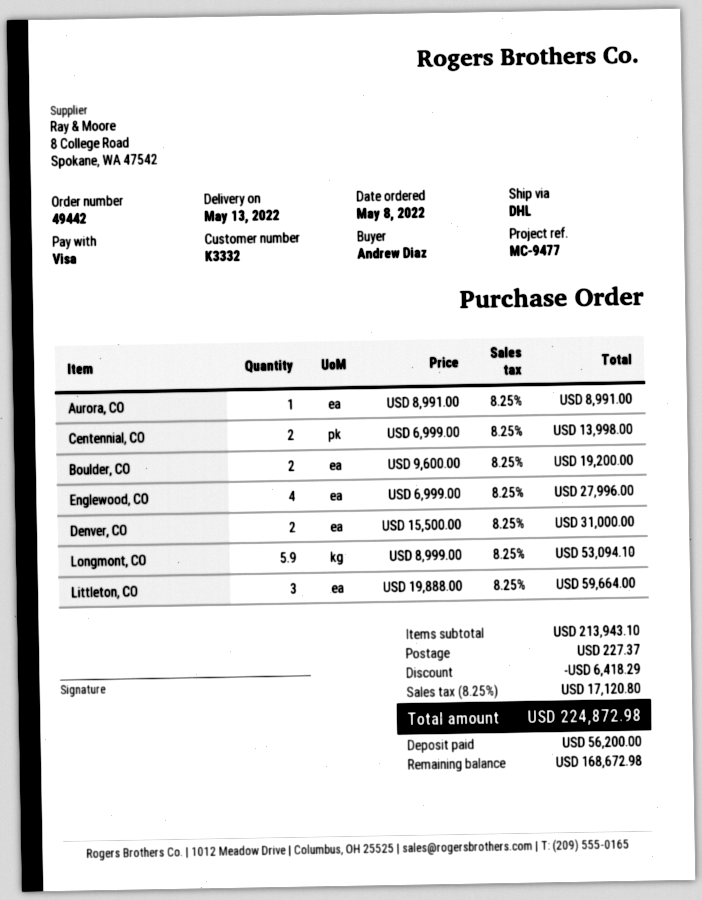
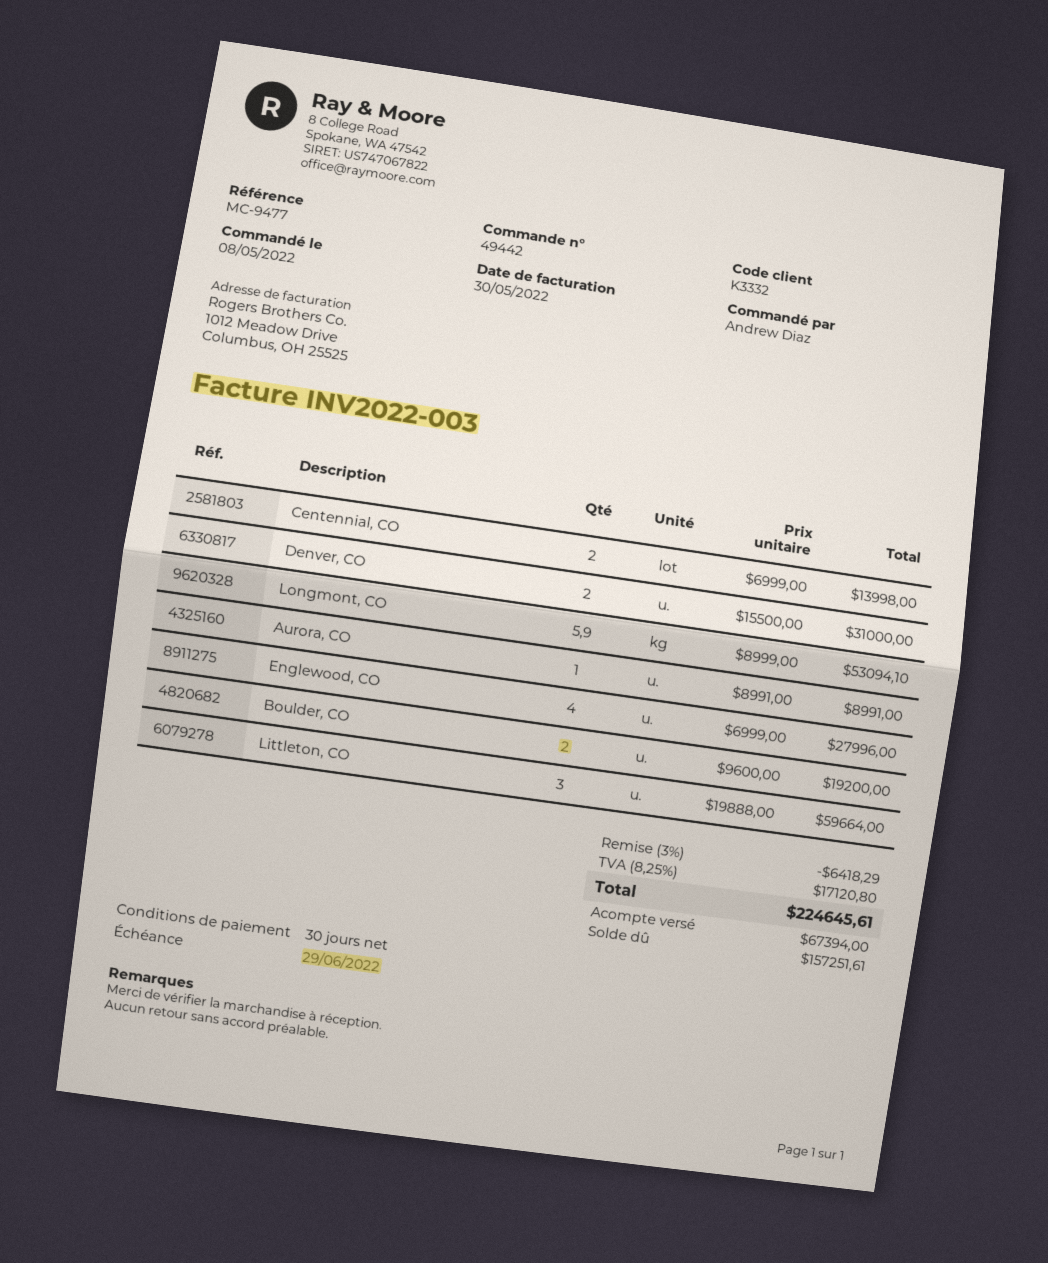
shipping: 227.37 -> none
total: 224872.98 -> 224645.61
deposit: 56200.00 -> 67394.00
balance: 168672.98 -> 157251.61

